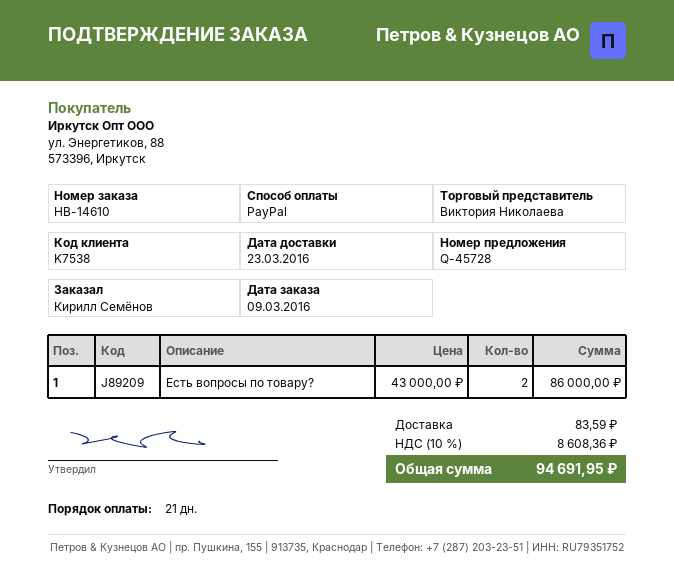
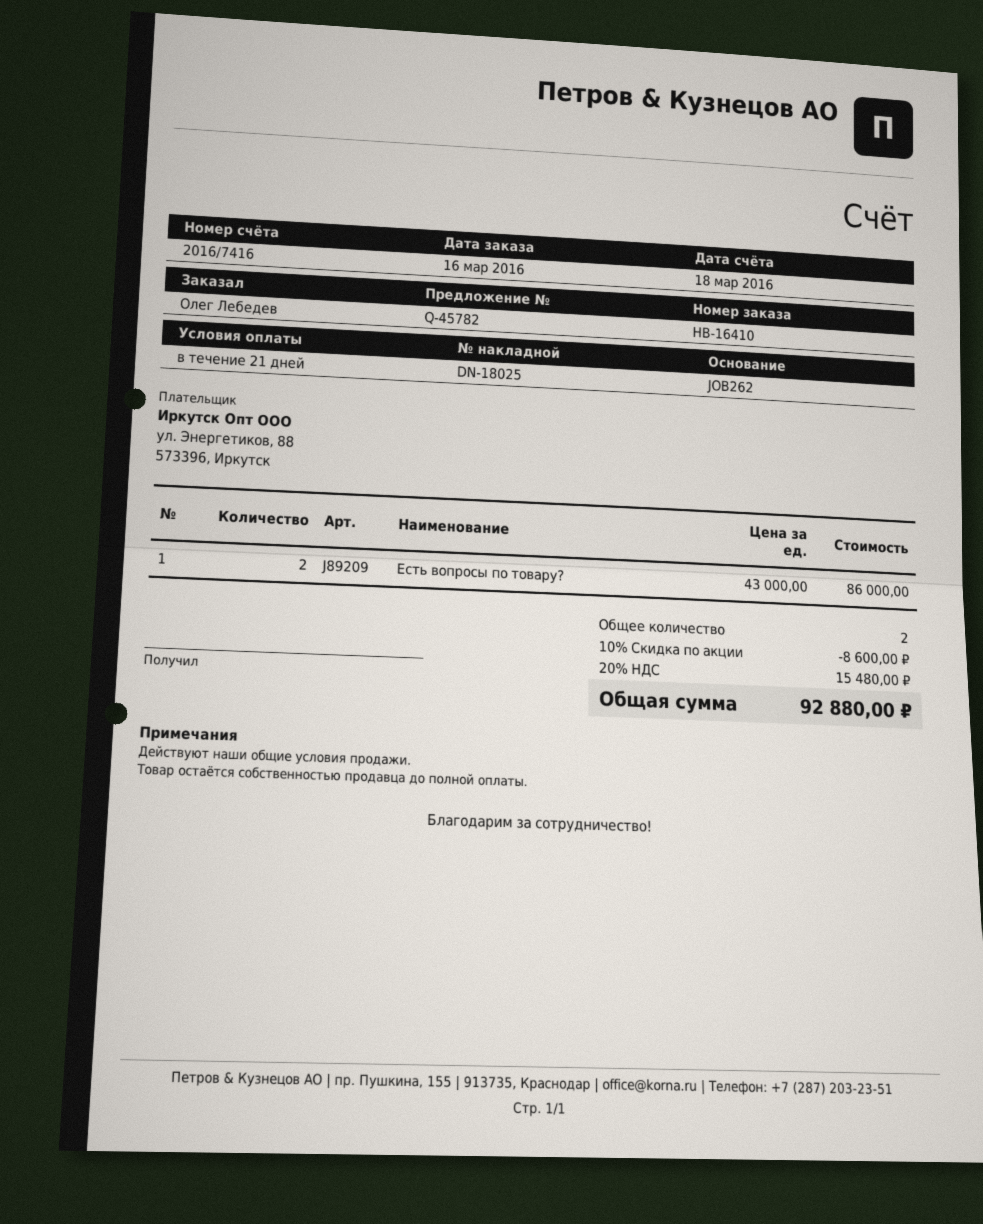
quote number: Q-45728 -> Q-45782
order number: HB-14610 -> HB-16410
order date: 2016-03-09 -> 2016-03-16
ordered by: Кирилл Семёнов -> Олег Лебедев
discount: none -> 10% = 8600.00
shipping: 83.59 -> none
tax: 10% = 8608.36 -> 20% = 15480.00
total: 94691.95 -> 92880.00

